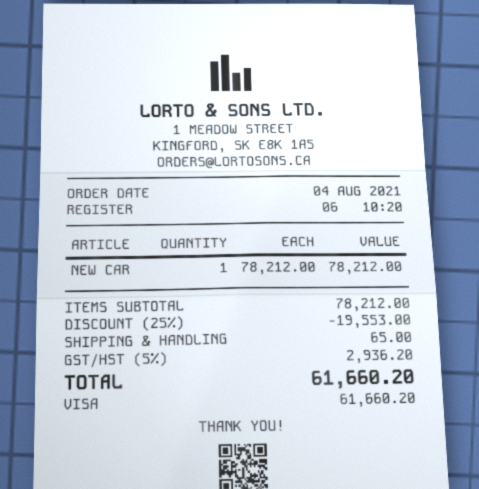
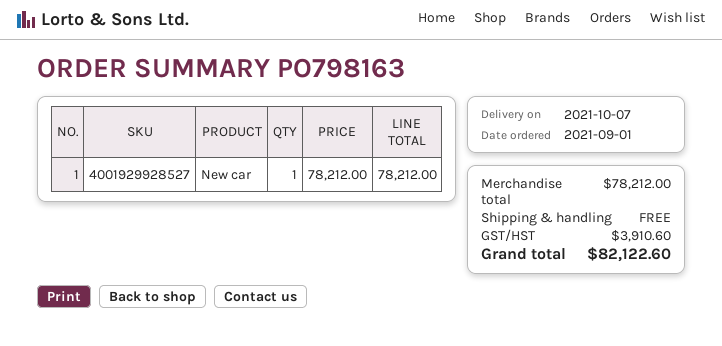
order date: 2021-08-04 -> 2021-09-01
discount: 25% = 19553.00 -> none
shipping: 65.00 -> 0.00
tax: 2936.20 -> 3910.60
total: 61660.20 -> 82122.60

